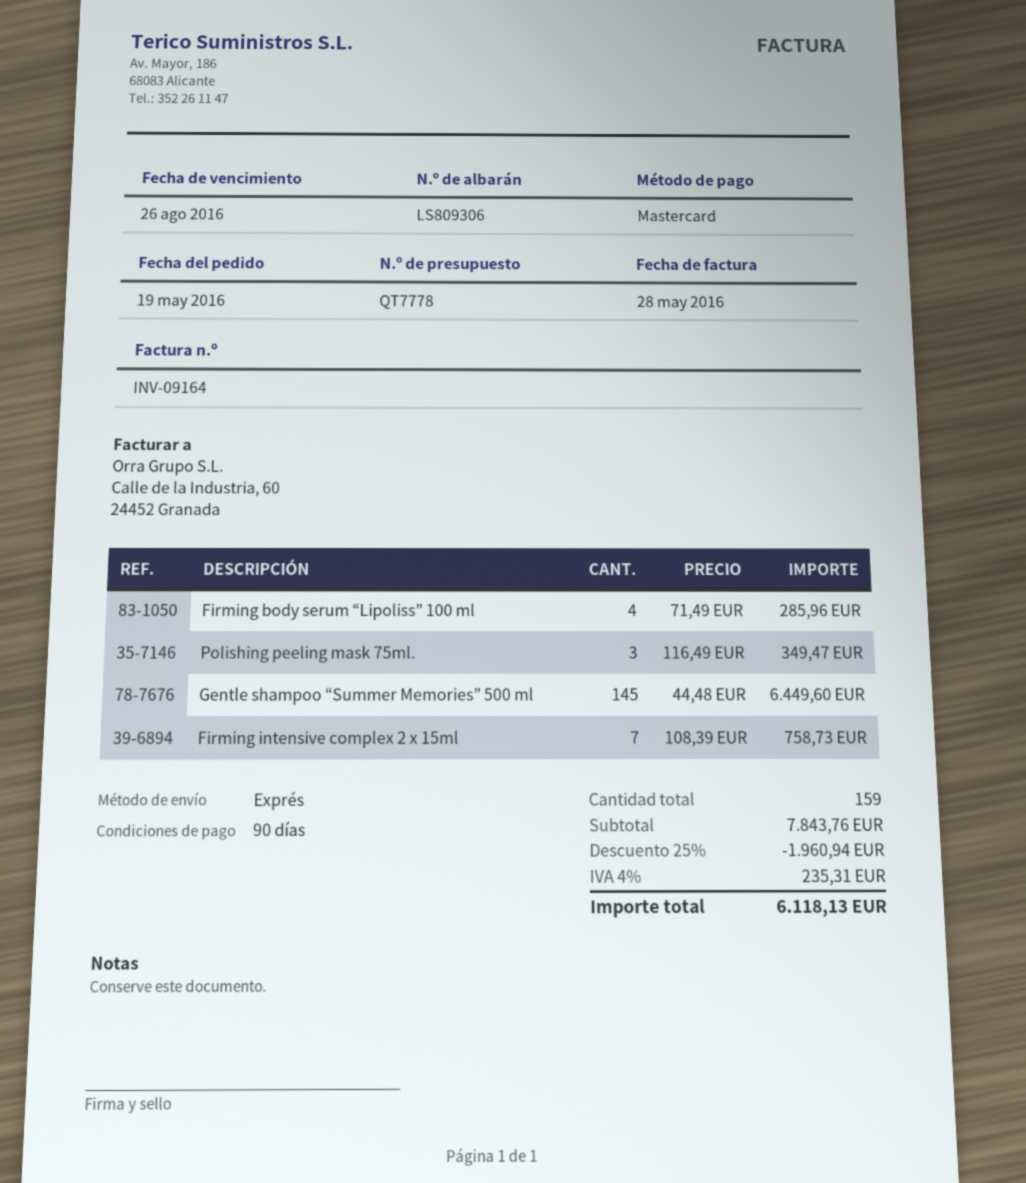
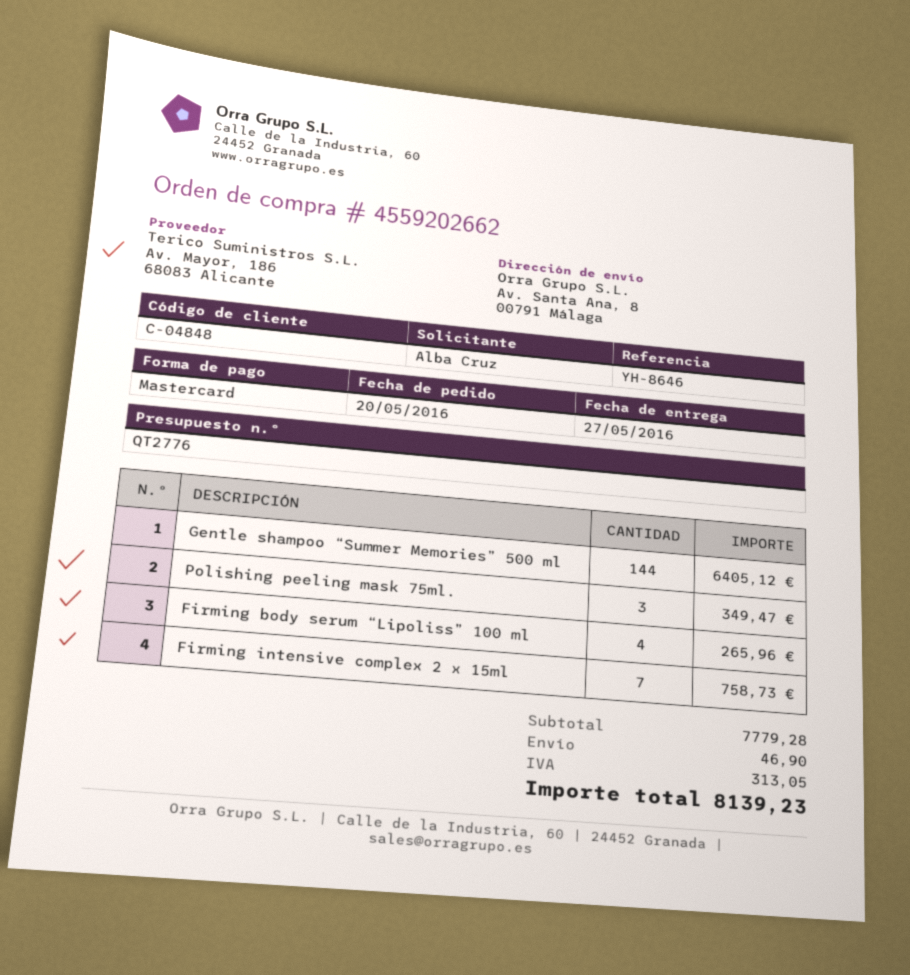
quote number: QT7778 -> QT2776
order date: 2016-05-19 -> 2016-05-20
Firming body serum “Lipoliss” 100 ml: 4 for 285.96 -> 4 for 265.96
Gentle shampoo “Summer Memories” 500 ml: 145 for 6449.60 -> 144 for 6405.12
subtotal: 7843.76 -> 7779.28
discount: 25% = 1960.94 -> none
shipping: none -> 46.90
tax: 235.31 -> 313.05
total: 6118.13 -> 8139.23

